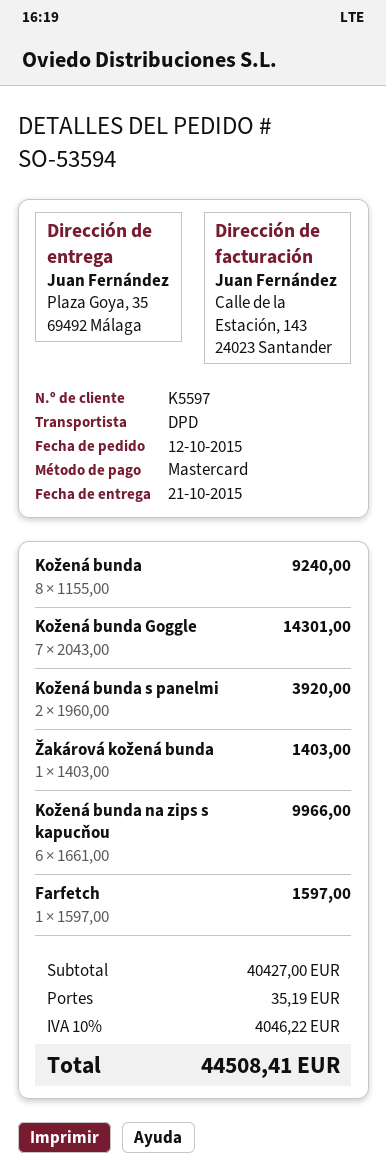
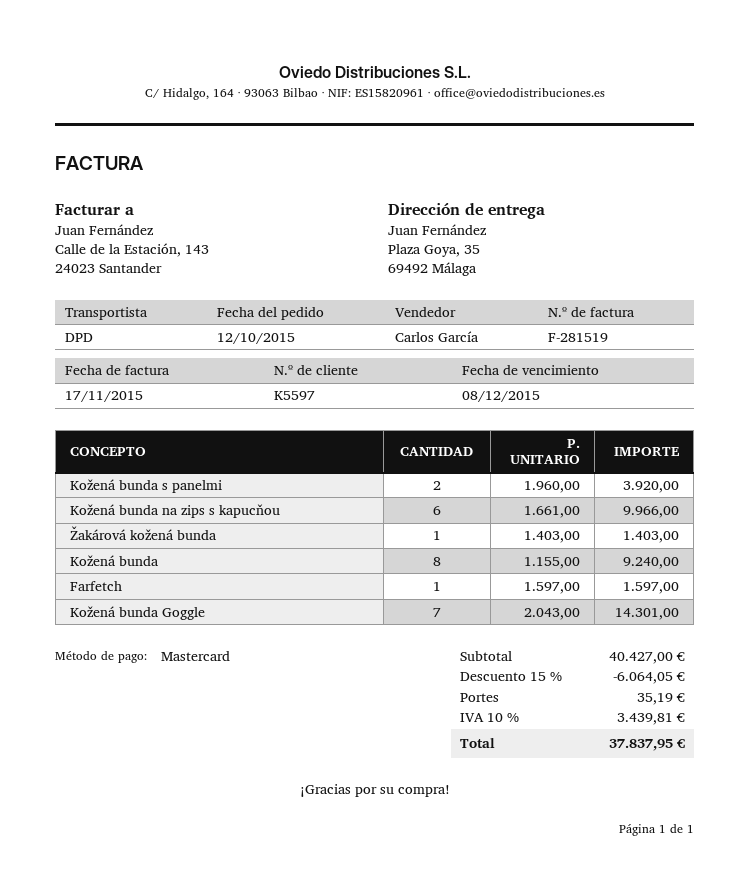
discount: none -> 15% = 6064.05
tax: 10% = 4046.22 -> 10% = 3439.81
total: 44508.41 -> 37837.95

